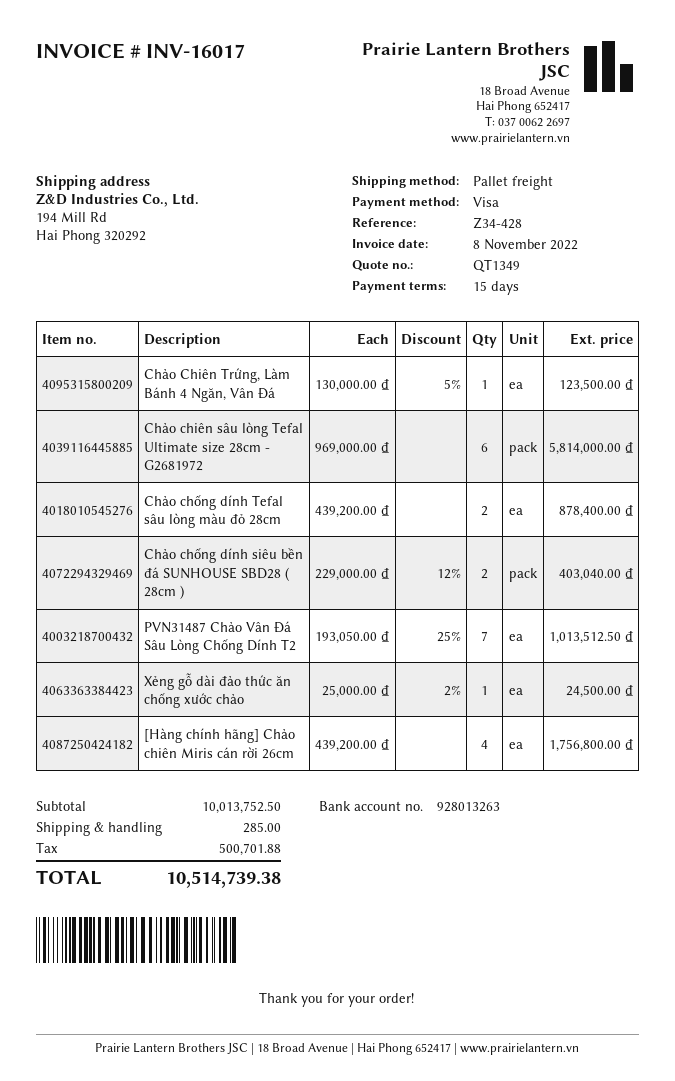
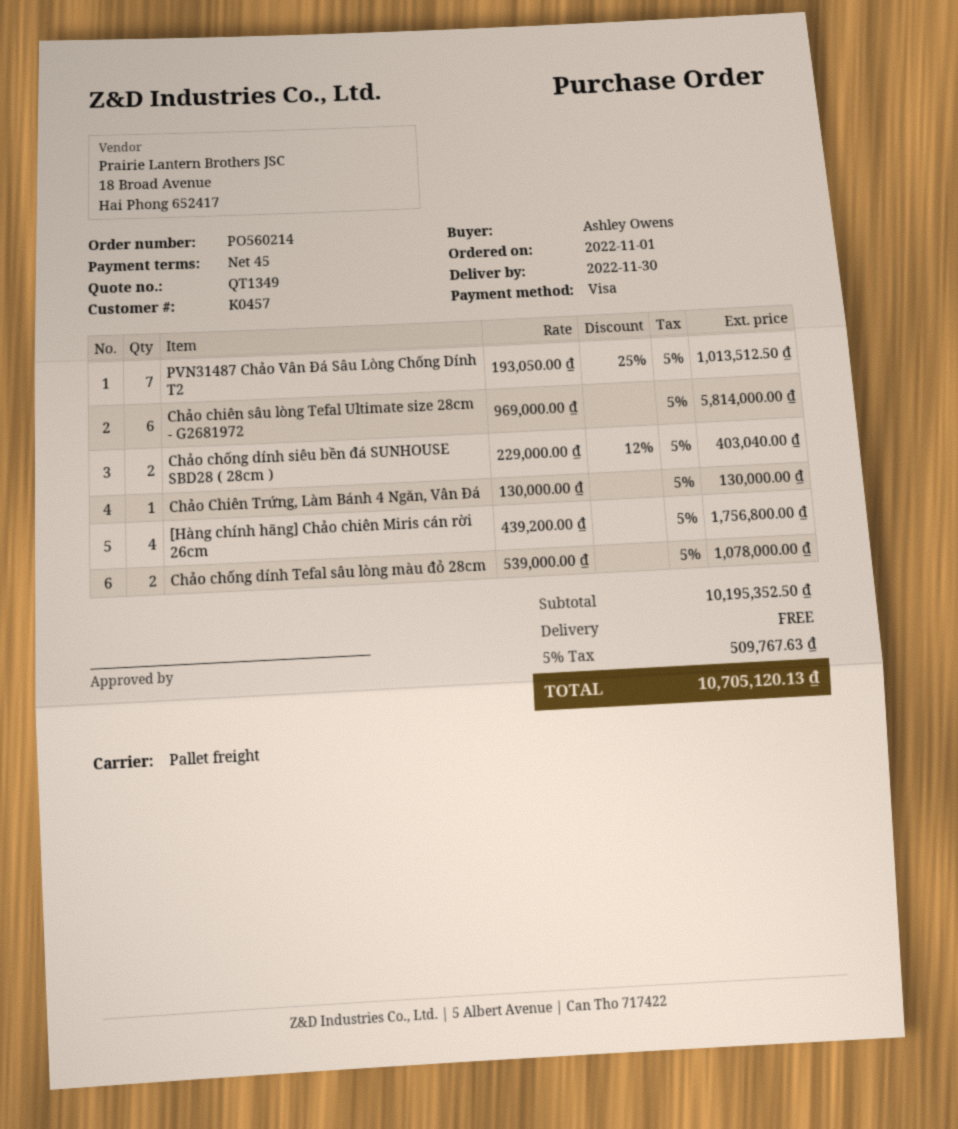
payment terms: 15 days -> 45 days
Chảo Chiên Trứng, Làm Bánh 4 Ngăn, Vân Đá: 1 x 130000.00 - 5% = 123500.00 -> 1 x 130000.00 = 130000.00
Chảo chống dính Tefal sâu lòng màu đỏ 28cm: 2 x 439200.00 = 878400.00 -> 2 x 539000.00 = 1078000.00
Xẻng gỗ dài đảo thức ăn chống xước chảo: 1 x 25000.00 - 2% = 24500.00 -> none
subtotal: 10013752.50 -> 10195352.50
shipping: 285.00 -> 0.00
tax: 500701.88 -> 509767.63
total: 10514739.38 -> 10705120.13

